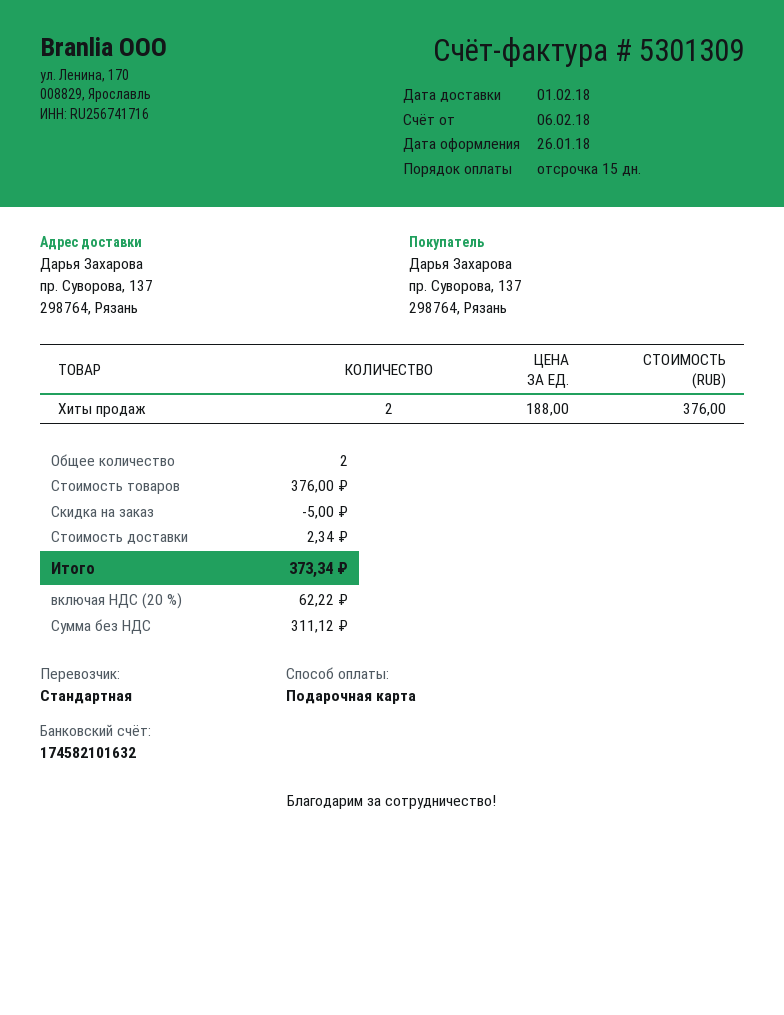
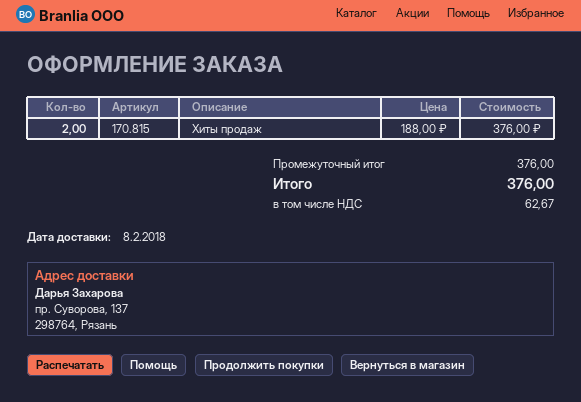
delivery date: 2018-02-01 -> 2018-02-08
discount: 5.00 -> none
shipping: 2.34 -> none
tax: 62.22 -> 62.67
total: 373.34 -> 376.00

